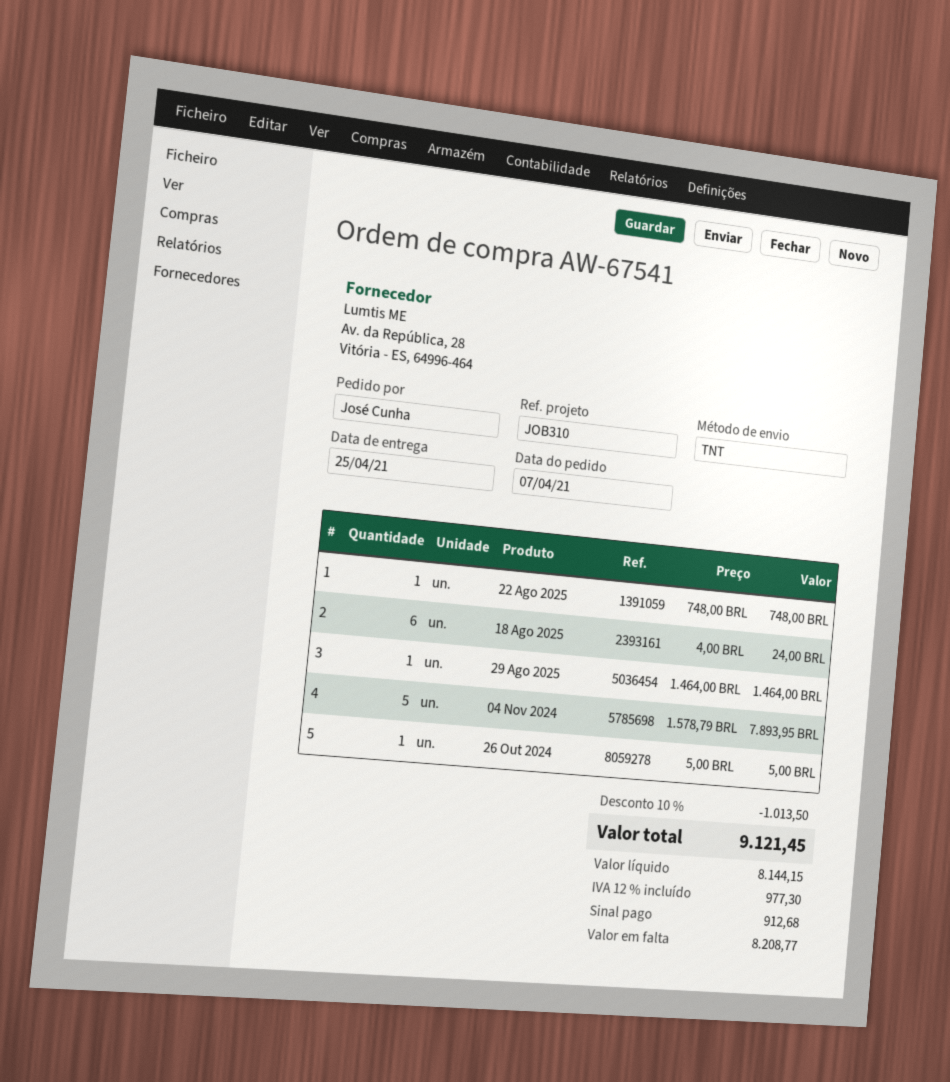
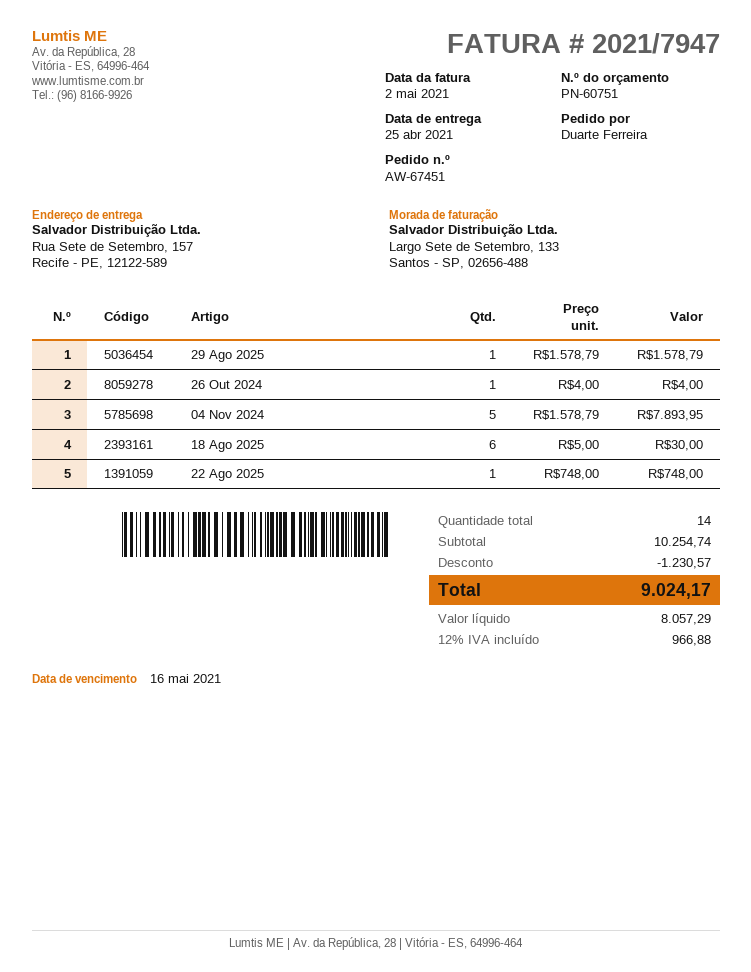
order number: AW-67541 -> AW-67451
ordered by: José Cunha -> Duarte Ferreira
18 Ago 2025: 6 x 4.00 = 24.00 -> 6 x 5.00 = 30.00
29 Ago 2025: 1 x 1464.00 = 1464.00 -> 1 x 1578.79 = 1578.79
26 Out 2024: 1 x 5.00 = 5.00 -> 1 x 4.00 = 4.00
discount: 1013.50 -> 1230.57
net: 8144.15 -> 8057.29
tax: 12% = 977.30 -> 12% = 966.88
total: 9121.45 -> 9024.17

